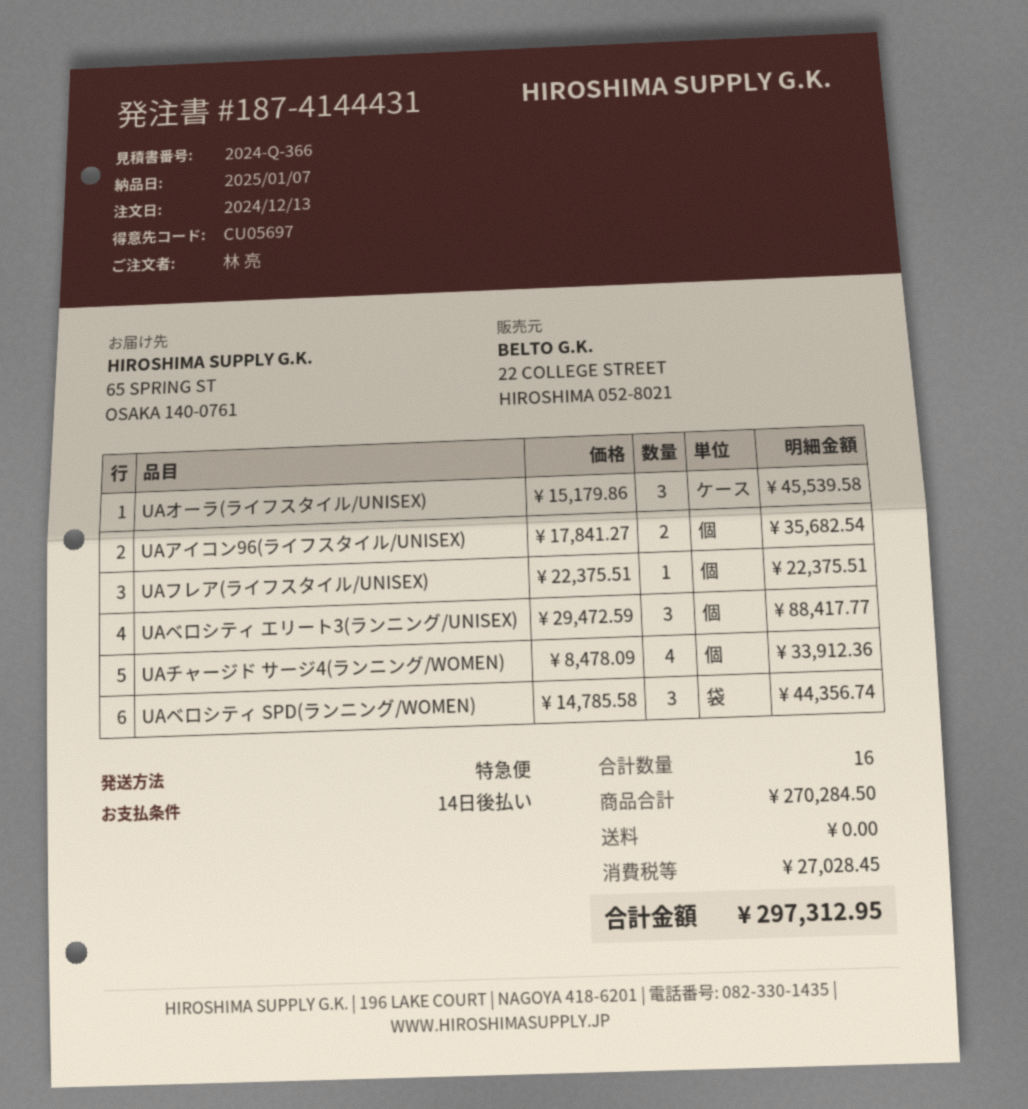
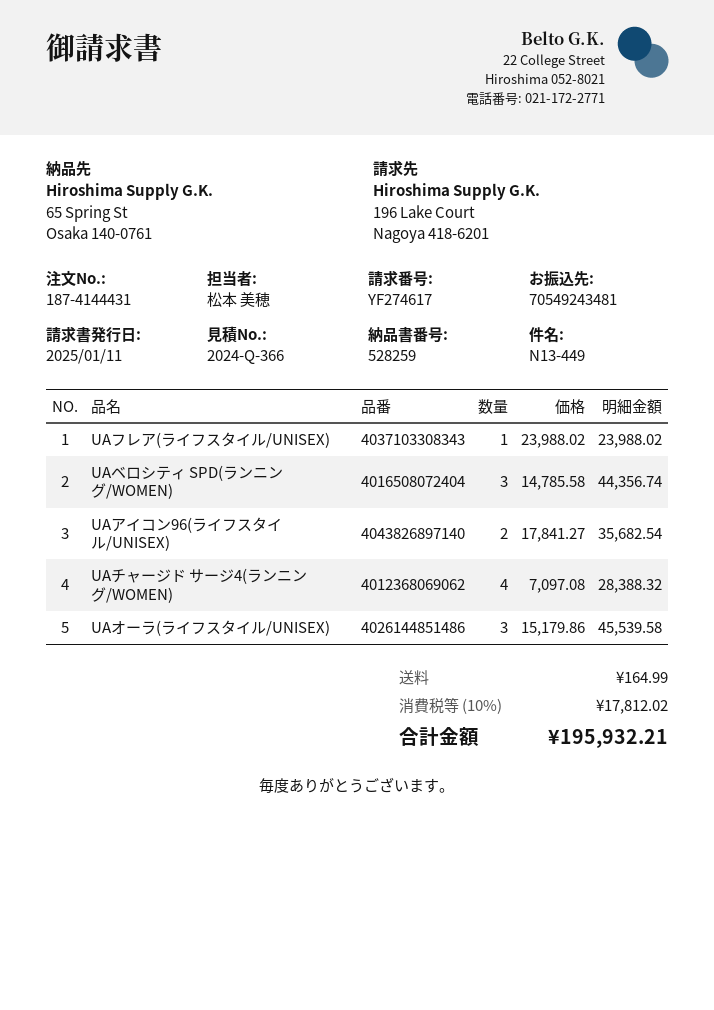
UAフレア(ライフスタイル/UNISEX): 1 x 22375.51 = 22375.51 -> 1 x 23988.02 = 23988.02
UAベロシティ エリート3(ランニング/UNISEX): 3 x 29472.59 = 88417.77 -> none
UAチャージド サージ4(ランニング/WOMEN): 4 x 8478.09 = 33912.36 -> 4 x 7097.08 = 28388.32
shipping: 0.00 -> 164.99
tax: 27028.45 -> 17812.02
total: 297312.95 -> 195932.21

